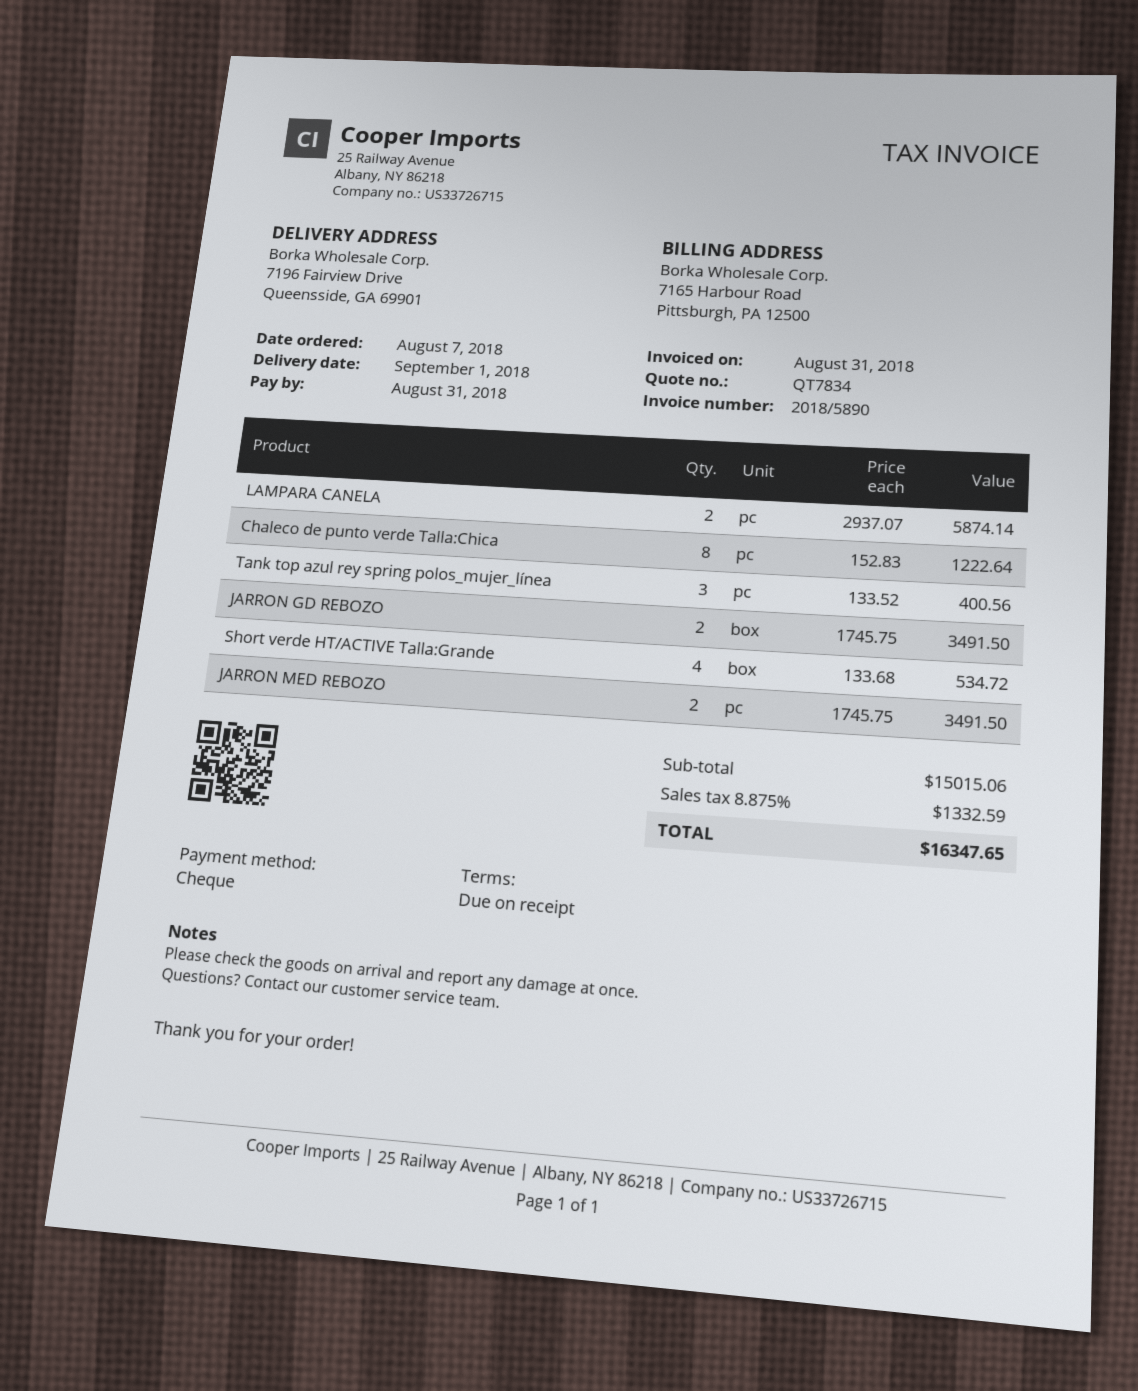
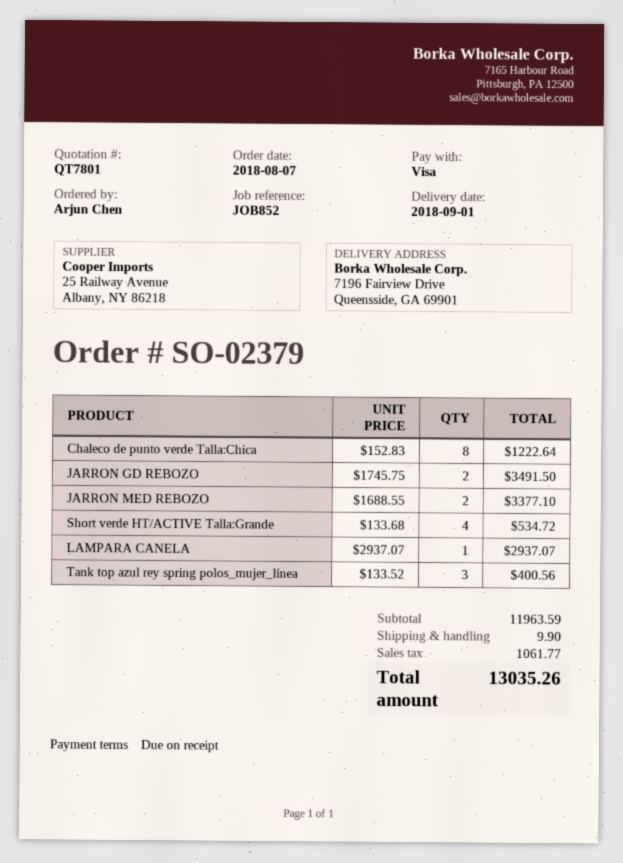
quote number: QT7834 -> QT7801
payment method: cheque -> Visa
LAMPARA CANELA: 2 x 2937.07 = 5874.14 -> 1 x 2937.07 = 2937.07
JARRON MED REBOZO: 2 x 1745.75 = 3491.50 -> 2 x 1688.55 = 3377.10
subtotal: 15015.06 -> 11963.59
shipping: none -> 9.90
tax: 1332.59 -> 1061.77
total: 16347.65 -> 13035.26

